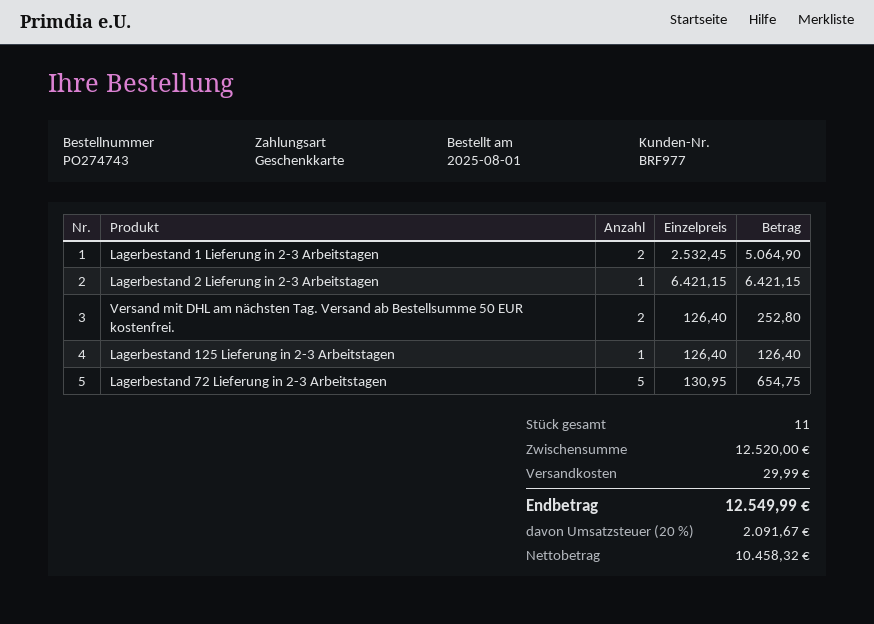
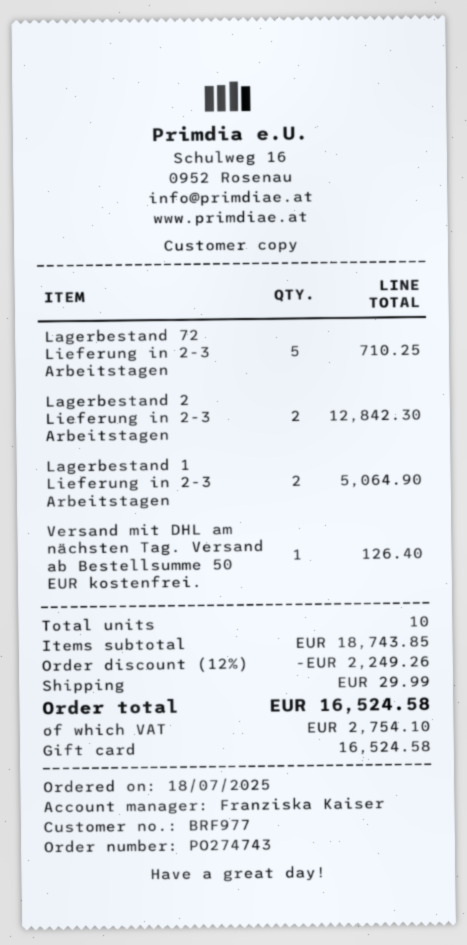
order date: 2025-08-01 -> 2025-07-18
Lagerbestand 2 Lieferung in 2-3 Arbeitstagen: 1 for 6421.15 -> 2 for 12842.30
Versand mit DHL am nächsten Tag. Versand ab Bestellsumme 50 EUR kostenfrei.: 2 for 252.80 -> 1 for 126.40
Lagerbestand 125 Lieferung in 2-3 Arbeitstagen: 1 for 126.40 -> none
Lagerbestand 72 Lieferung in 2-3 Arbeitstagen: 5 for 654.75 -> 5 for 710.25
total quantity: 11 -> 10
subtotal: 12520.00 -> 18743.85
discount: none -> 12% = 2249.26
tax: 2091.67 -> 2754.10
total: 12549.99 -> 16524.58

